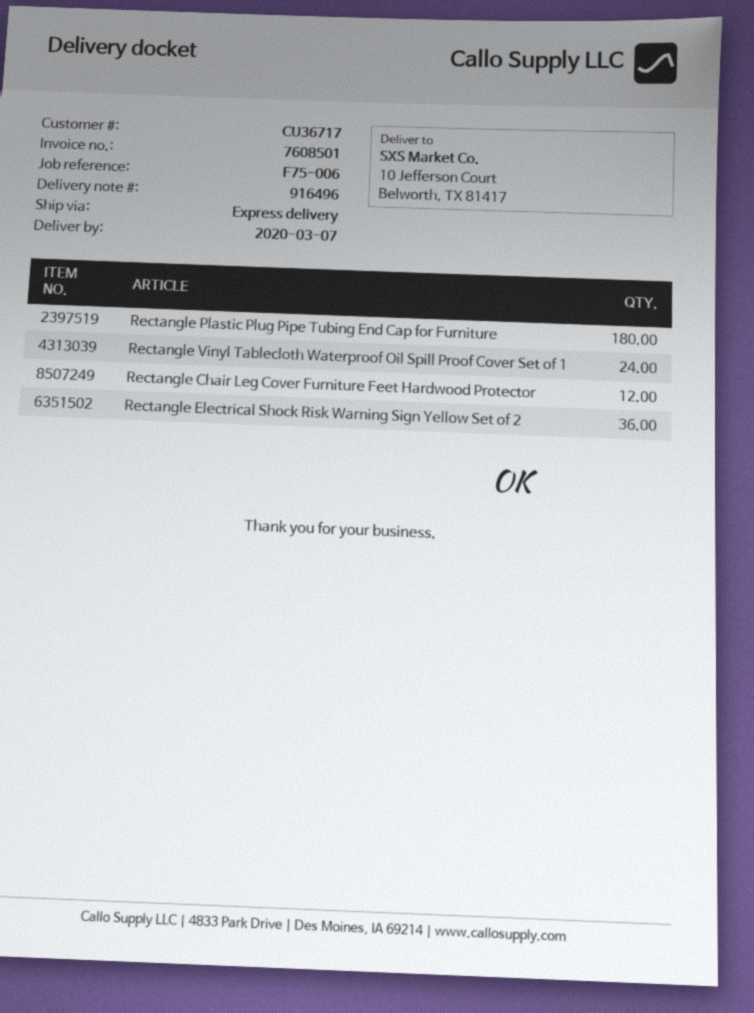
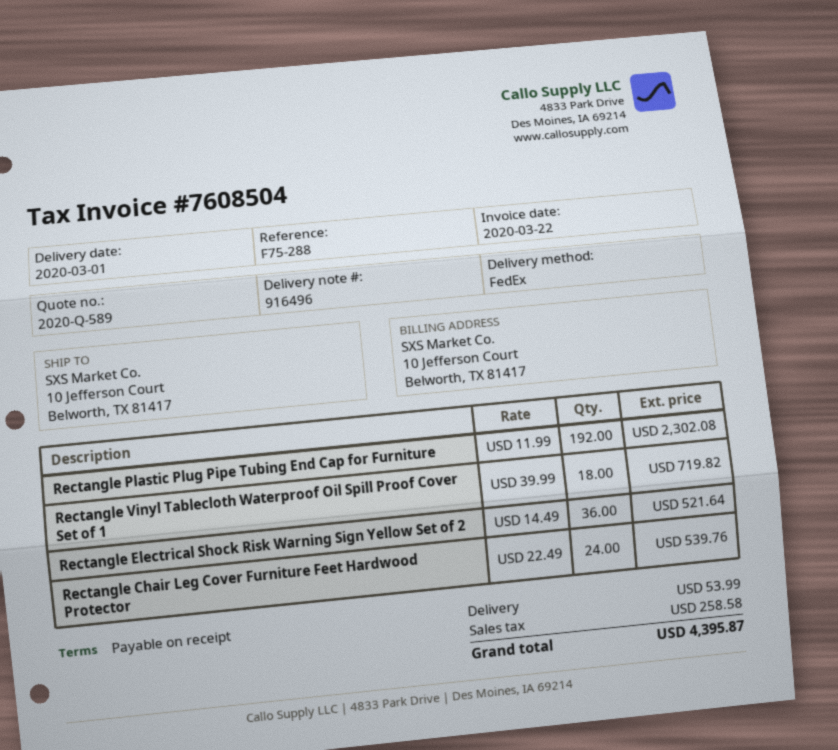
delivery date: 2020-03-07 -> 2020-03-01
invoice number: 7608501 -> 7608504
reference: F75-006 -> F75-288
shipping method: express -> FedEx
Rectangle Plastic Plug Pipe Tubing End Cap for Furniture: 180 -> 192
Rectangle Vinyl Tablecloth Waterproof Oil Spill Proof Cover Set of 1: 24 -> 18
Rectangle Chair Leg Cover Furniture Feet Hardwood Protector: 12 -> 24

